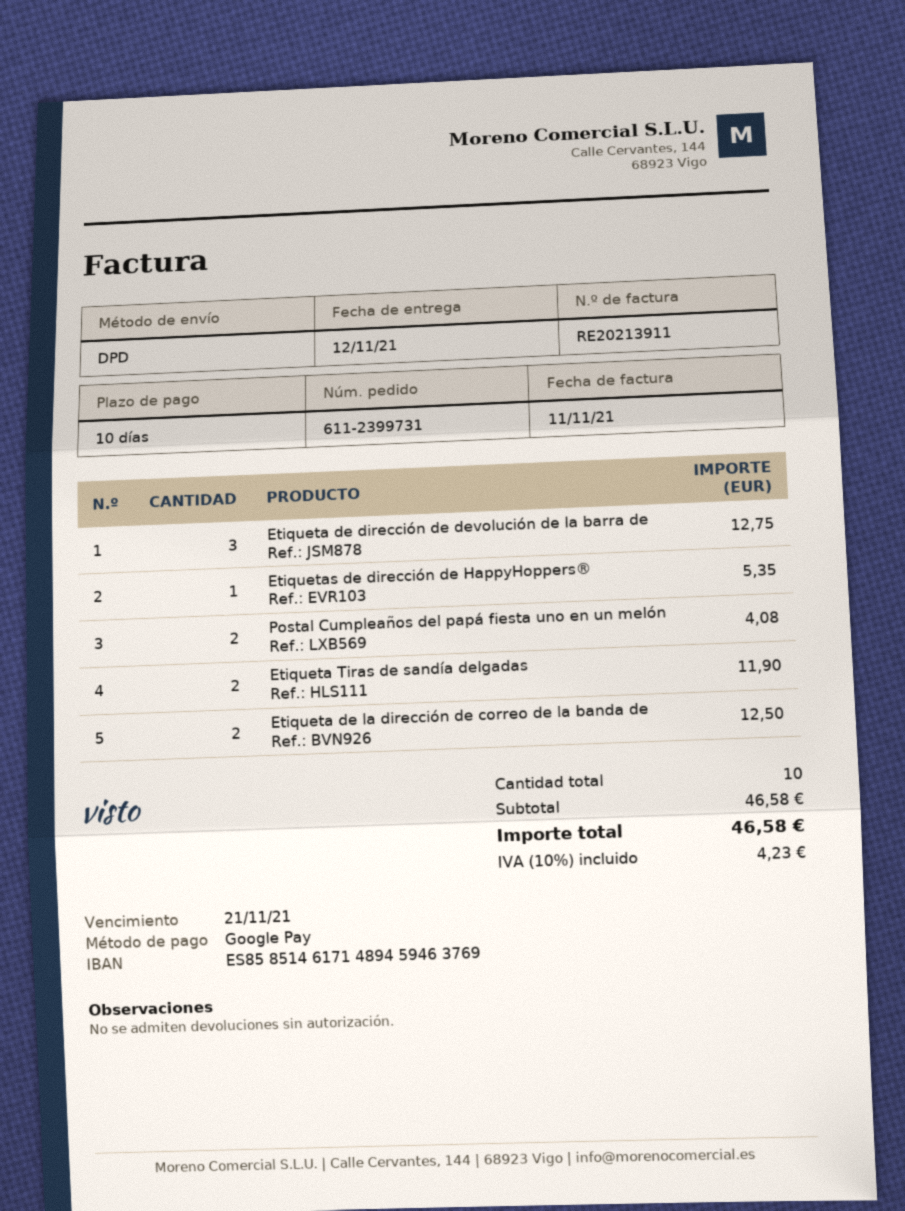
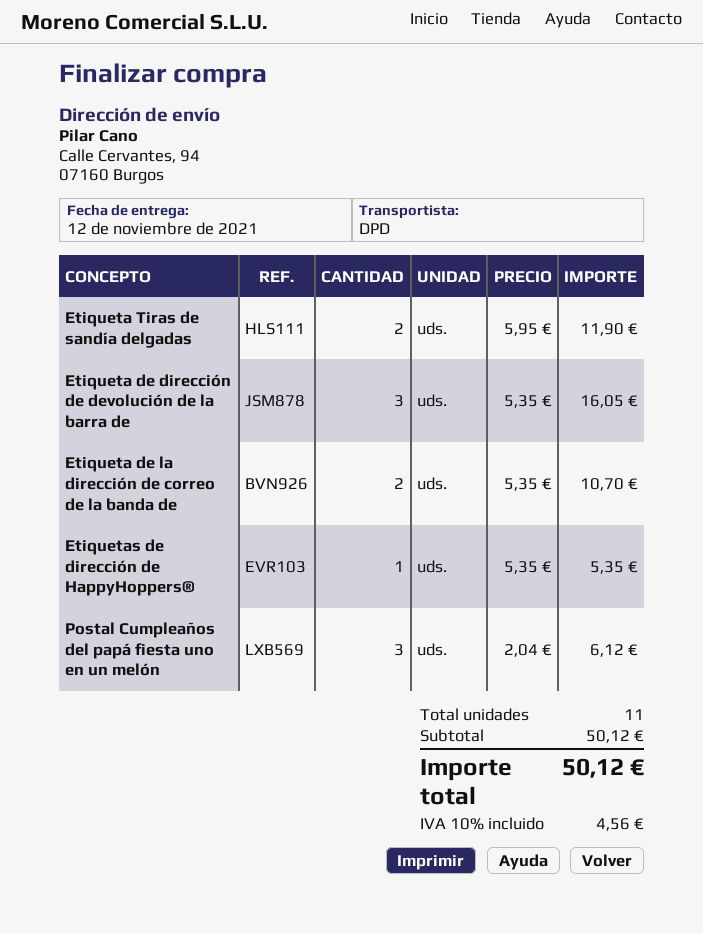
Etiqueta de dirección de devolución de la barra de: 3 for 12.75 -> 3 for 16.05
Postal Cumpleaños del papá fiesta uno en un melón: 2 for 4.08 -> 3 for 6.12
Etiqueta de la dirección de correo de la banda de: 2 for 12.50 -> 2 for 10.70
total quantity: 10 -> 11
subtotal: 46.58 -> 50.12
tax: 10% = 4.23 -> 10% = 4.56
total: 46.58 -> 50.12

